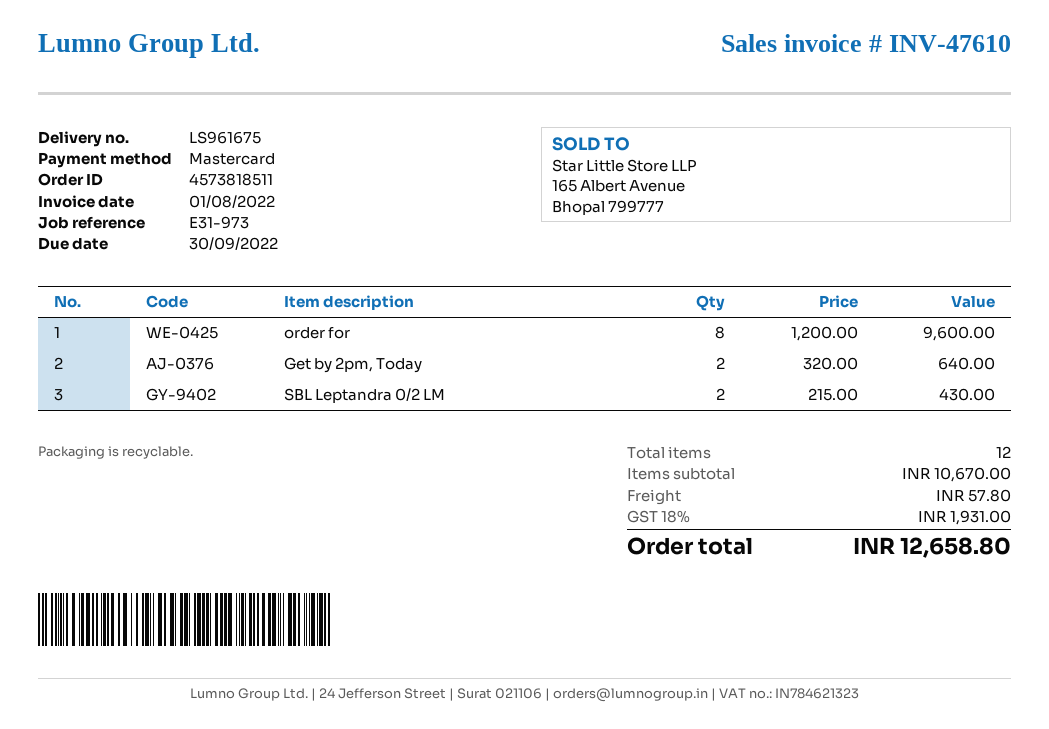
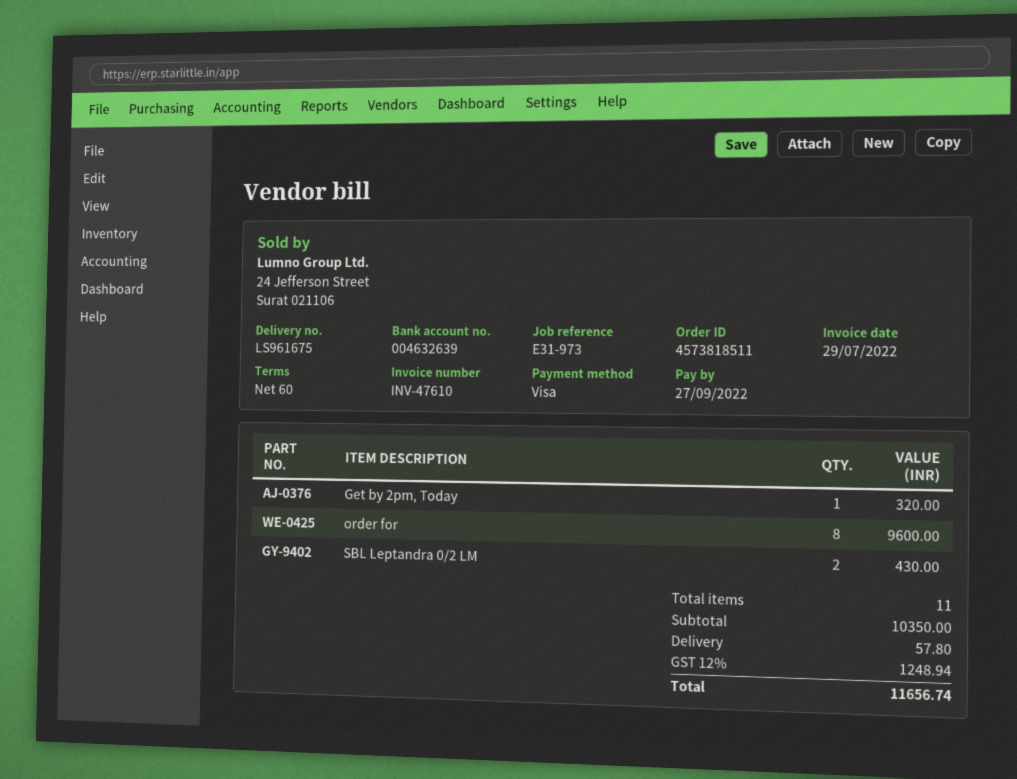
invoice date: 2022-08-01 -> 2022-07-29
due date: 2022-09-30 -> 2022-09-27
payment method: Mastercard -> Visa
Get by 2pm, Today: 2 for 640.00 -> 1 for 320.00
total quantity: 12 -> 11
subtotal: 10670.00 -> 10350.00
tax: 18% = 1931.00 -> 12% = 1248.94
total: 12658.80 -> 11656.74

